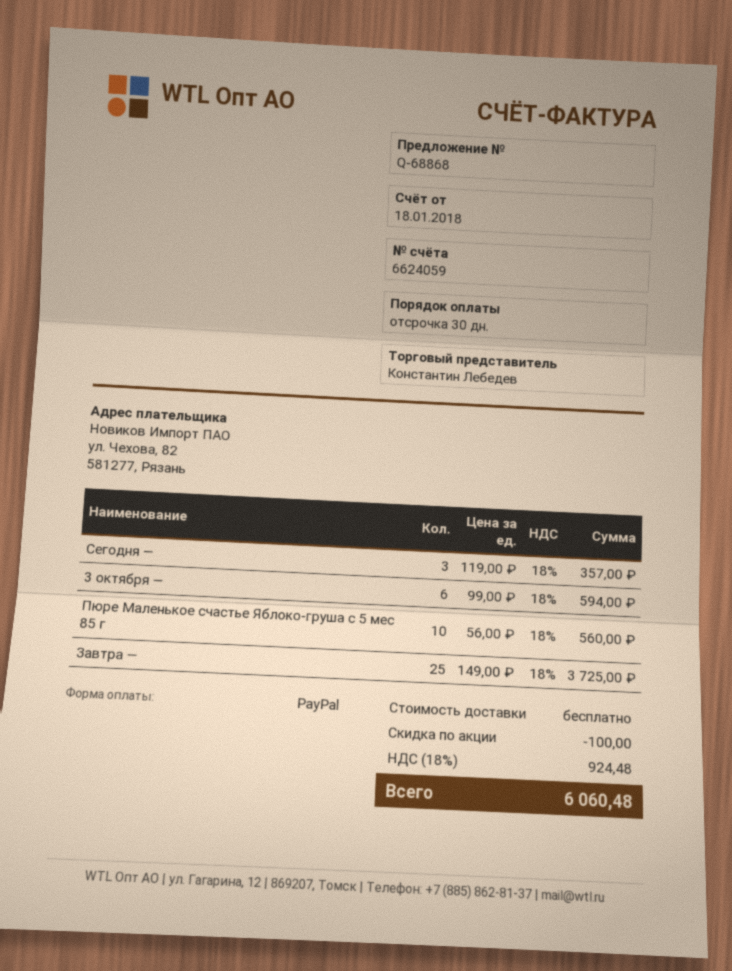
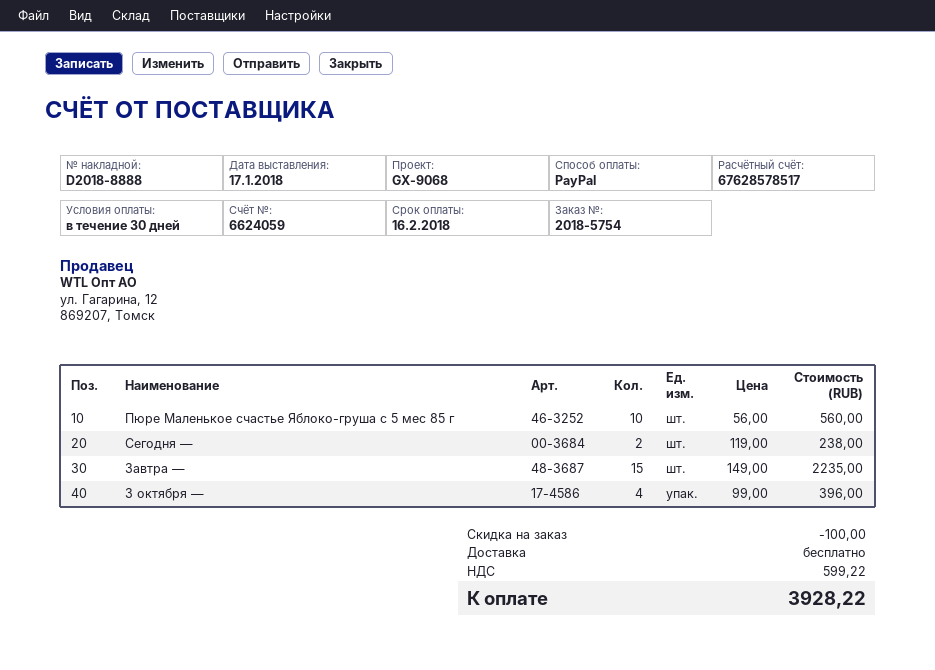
invoice date: 2018-01-18 -> 2018-01-17
Сегодня —: 3 x 119.00 = 357.00 -> 2 x 119.00 = 238.00
3 октября —: 6 x 99.00 = 594.00 -> 4 x 99.00 = 396.00
Завтра —: 25 x 149.00 = 3725.00 -> 15 x 149.00 = 2235.00
tax: 924.48 -> 599.22
total: 6060.48 -> 3928.22

